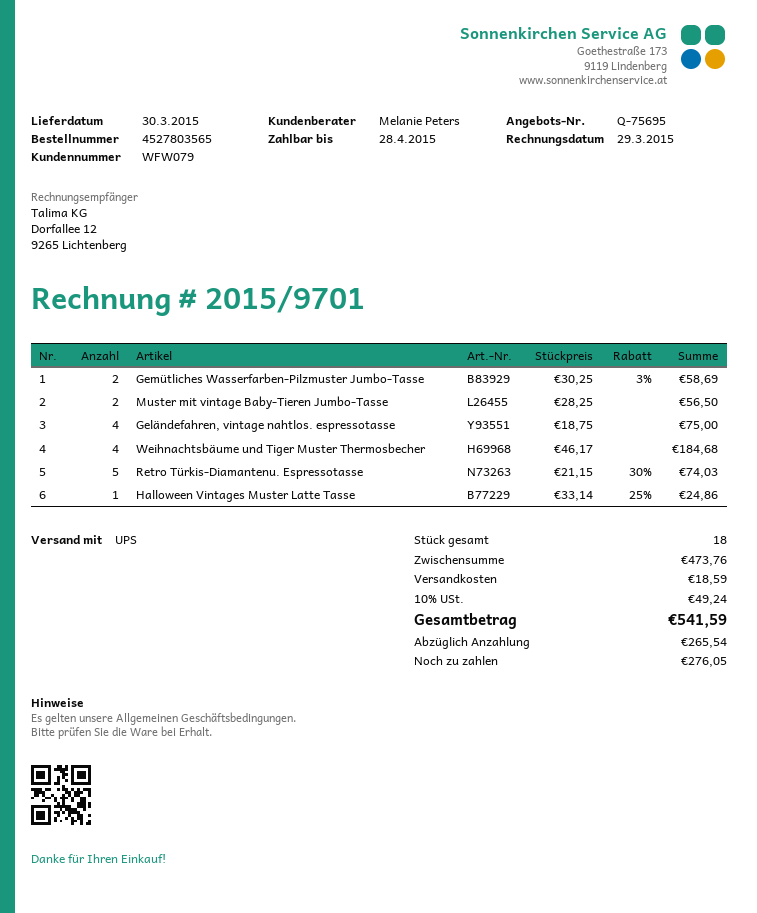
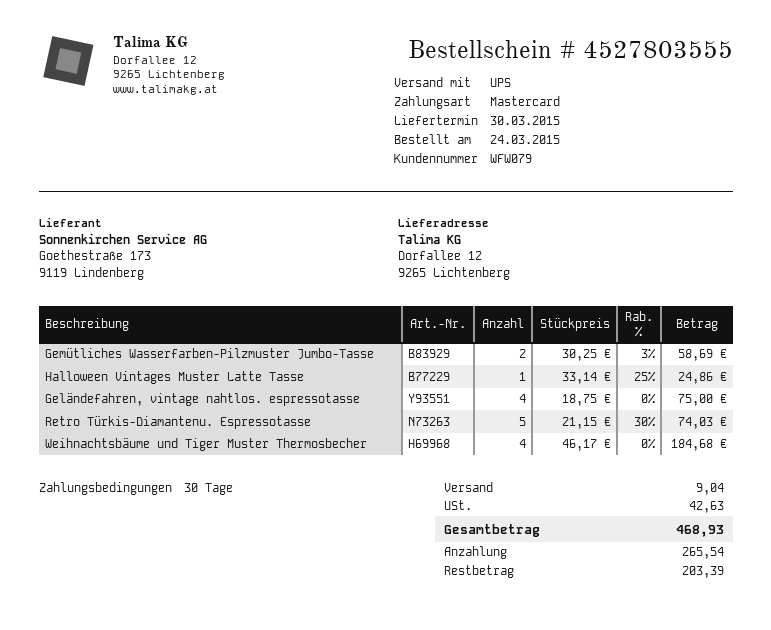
order number: 4527803565 -> 4527803555
Muster mit vintage Baby-Tieren Jumbo-Tasse: 2 x 28.25 = 56.50 -> none
shipping: 18.59 -> 9.04
tax: 49.24 -> 42.63
total: 541.59 -> 468.93
balance: 276.05 -> 203.39

